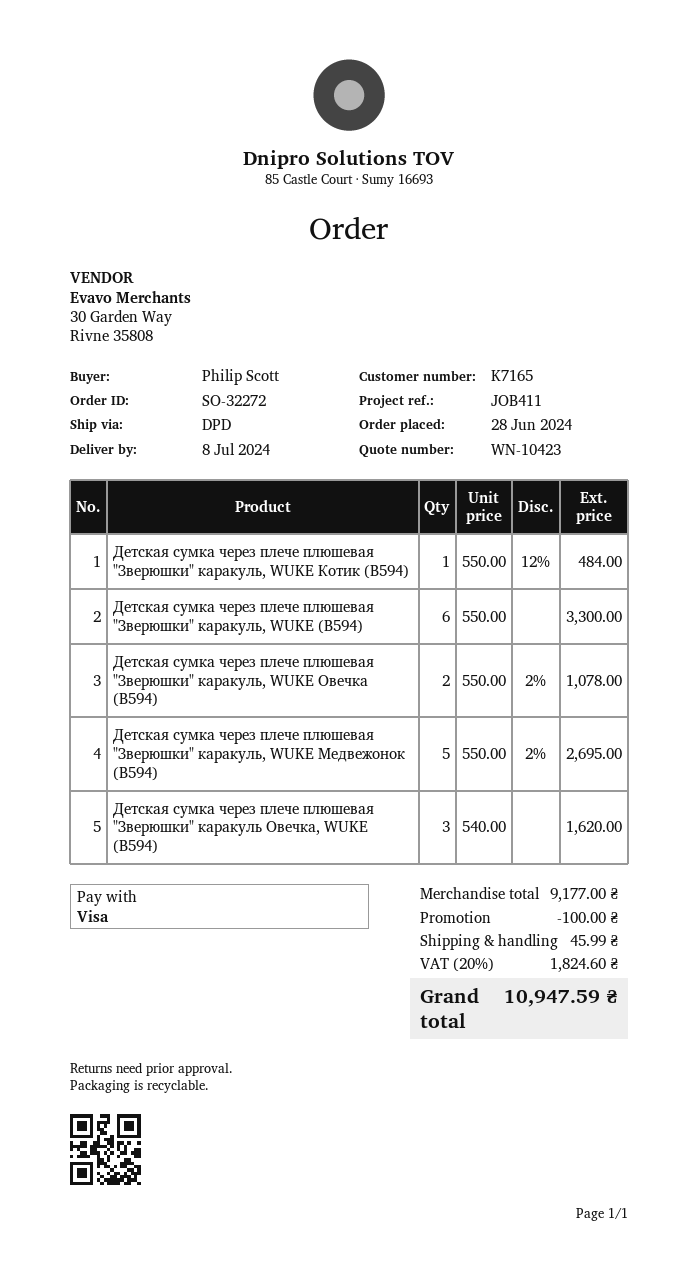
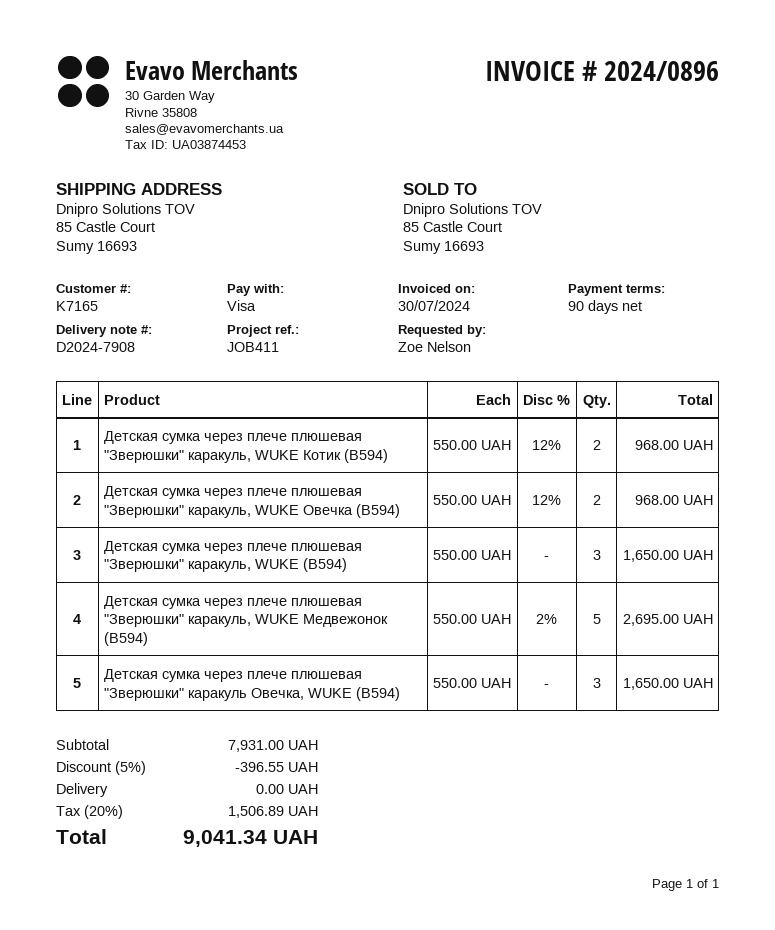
ordered by: Philip Scott -> Zoe Nelson
Детская сумка через плече плюшевая "Зверюшки" каракуль, WUKE Котик (B594): 1 x 550.00 - 12% = 484.00 -> 2 x 550.00 - 12% = 968.00
Детская сумка через плече плюшевая "Зверюшки" каракуль, WUKE (B594): 6 x 550.00 = 3300.00 -> 3 x 550.00 = 1650.00
Детская сумка через плече плюшевая "Зверюшки" каракуль, WUKE Овечка (B594): 2 x 550.00 - 2% = 1078.00 -> 2 x 550.00 - 12% = 968.00
Детская сумка через плече плюшевая "Зверюшки" каракуль Овечка, WUKE (B594): 3 x 540.00 = 1620.00 -> 3 x 550.00 = 1650.00
subtotal: 9177.00 -> 7931.00
discount: 100.00 -> 396.55
shipping: 45.99 -> 0.00
tax: 20% = 1824.60 -> 20% = 1506.89
total: 10947.59 -> 9041.34

